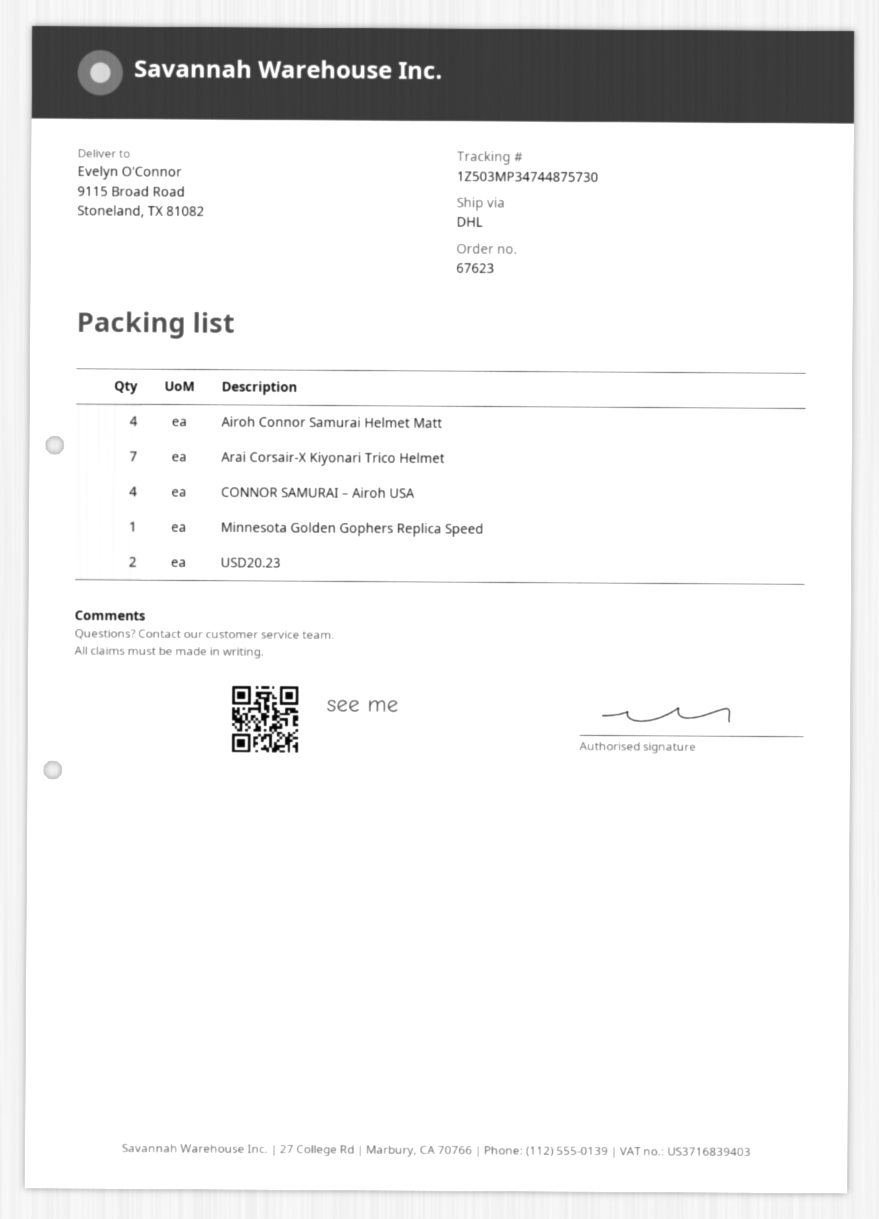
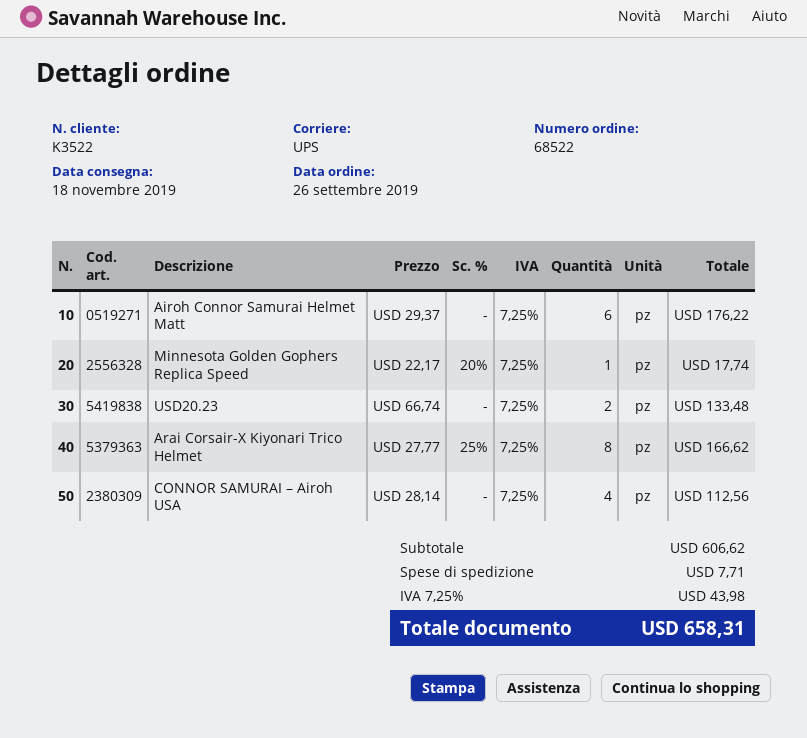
order number: 67623 -> 68522
shipping method: DHL -> UPS
Airoh Connor Samurai Helmet Matt: 4 -> 6
Arai Corsair-X Kiyonari Trico Helmet: 7 -> 8

